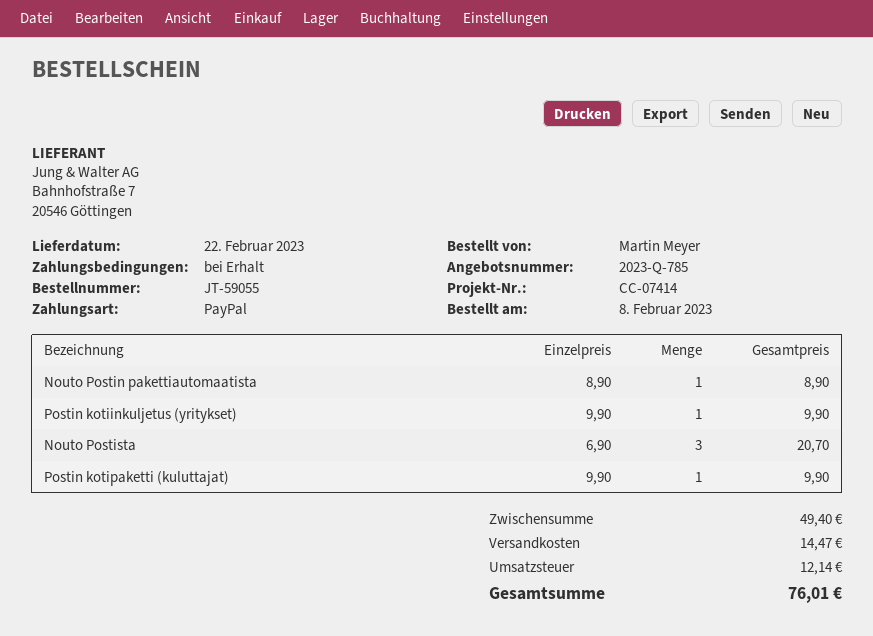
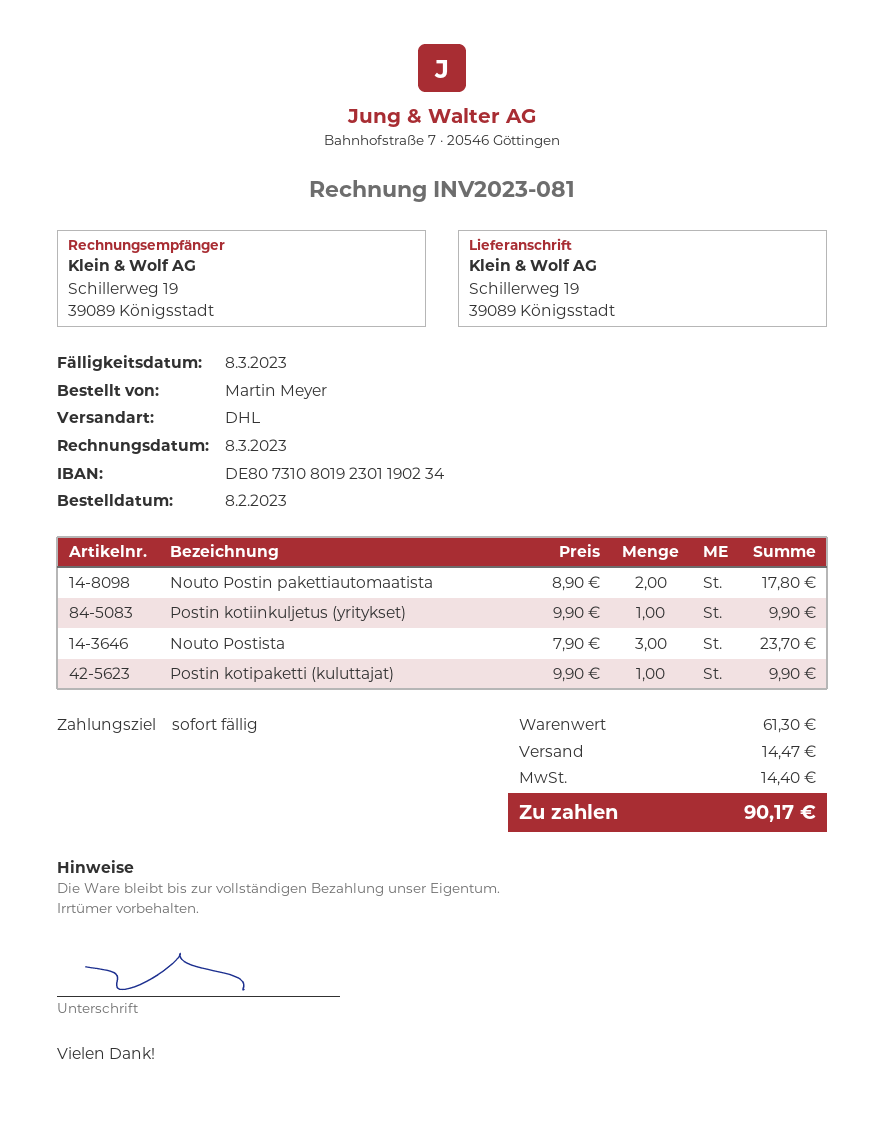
Nouto Postin pakettiautomaatista: 1 x 8.90 = 8.90 -> 2 x 8.90 = 17.80
Nouto Postista: 3 x 6.90 = 20.70 -> 3 x 7.90 = 23.70
subtotal: 49.40 -> 61.30
tax: 12.14 -> 14.40
total: 76.01 -> 90.17

